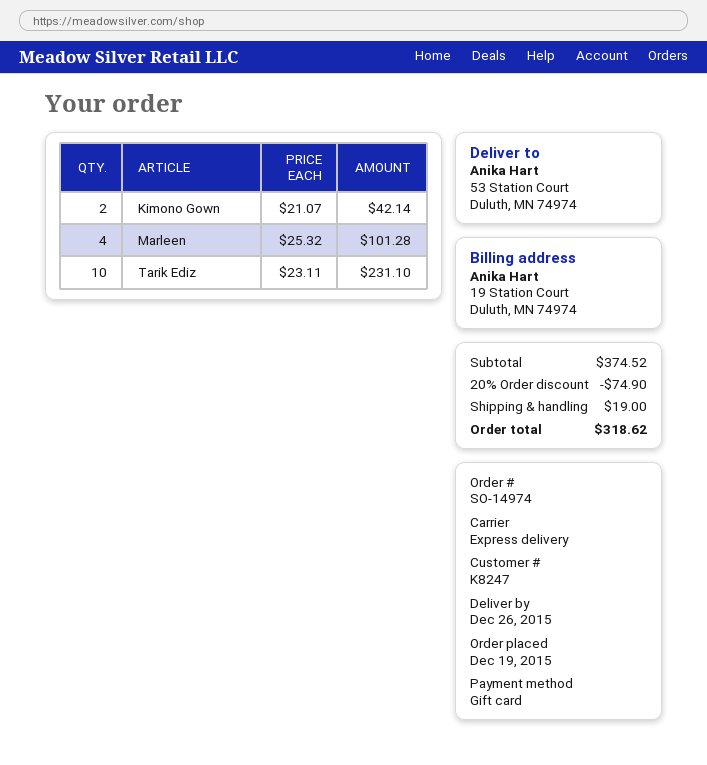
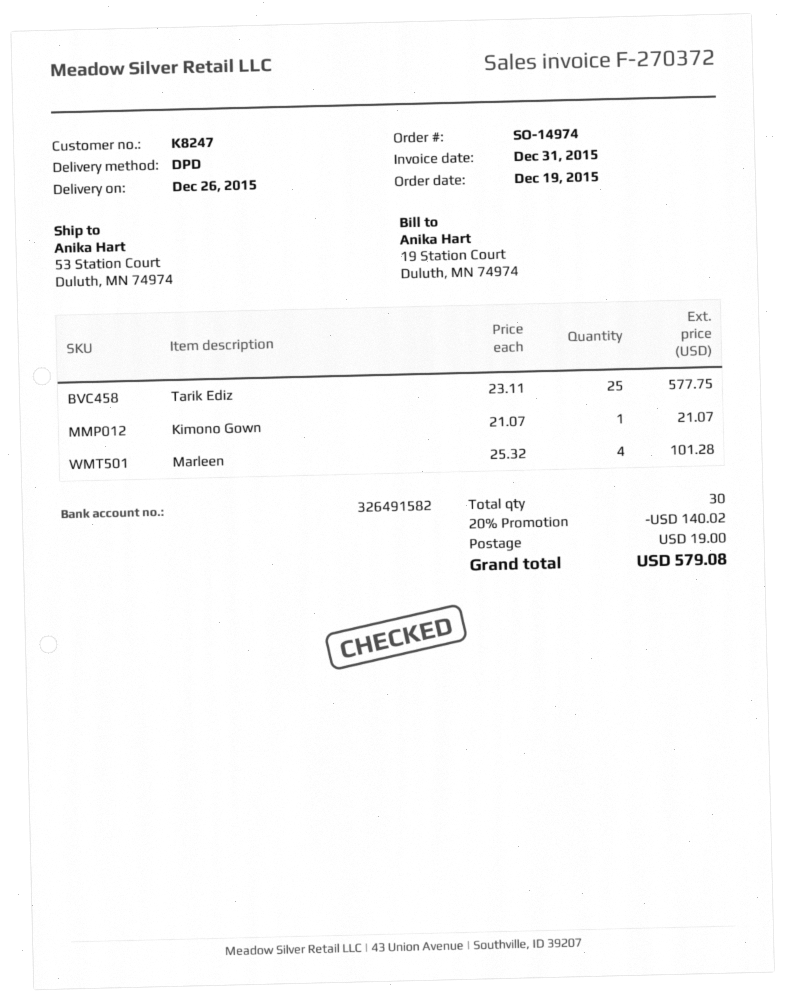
shipping method: express -> DPD
Kimono Gown: 2 x 21.07 = 42.14 -> 1 x 21.07 = 21.07
Tarik Ediz: 10 x 23.11 = 231.10 -> 25 x 23.11 = 577.75
discount: 20% = 74.90 -> 20% = 140.02
total: 318.62 -> 579.08

